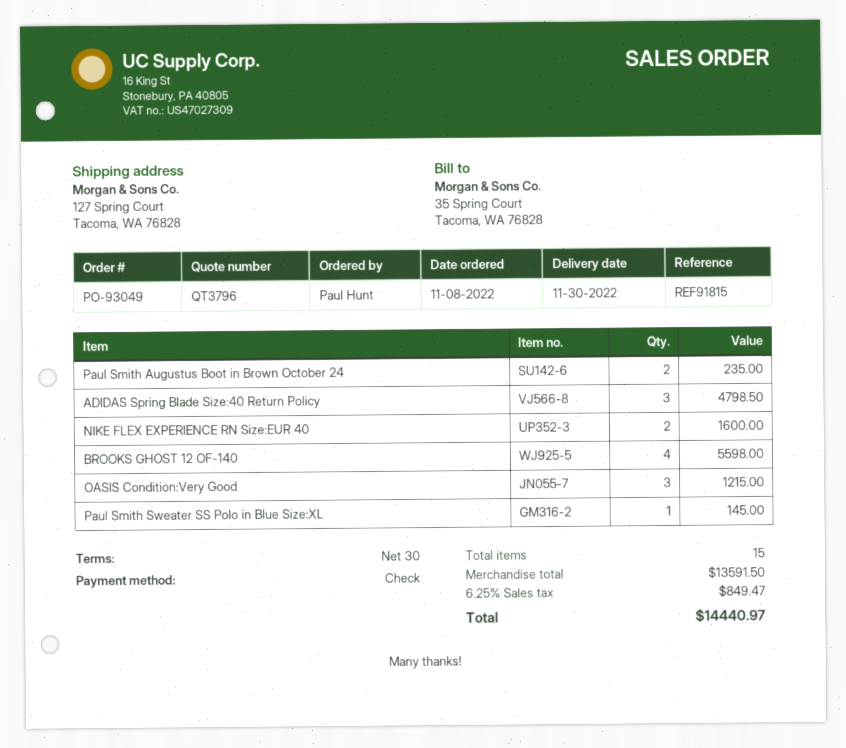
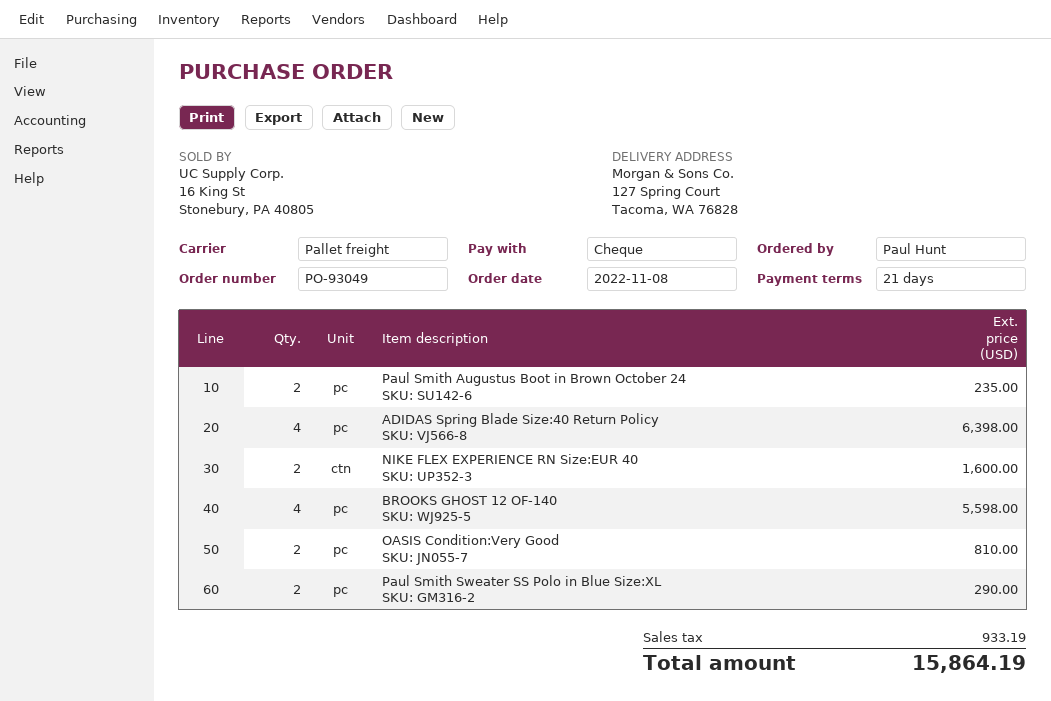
payment terms: 30 days -> 21 days
ADIDAS Spring Blade Size:40 Return Policy: 3 for 4798.50 -> 4 for 6398.00
OASIS Condition:Very Good: 3 for 1215.00 -> 2 for 810.00
Paul Smith Sweater SS Polo in Blue Size:XL: 1 for 145.00 -> 2 for 290.00
tax: 849.47 -> 933.19
total: 14440.97 -> 15864.19

